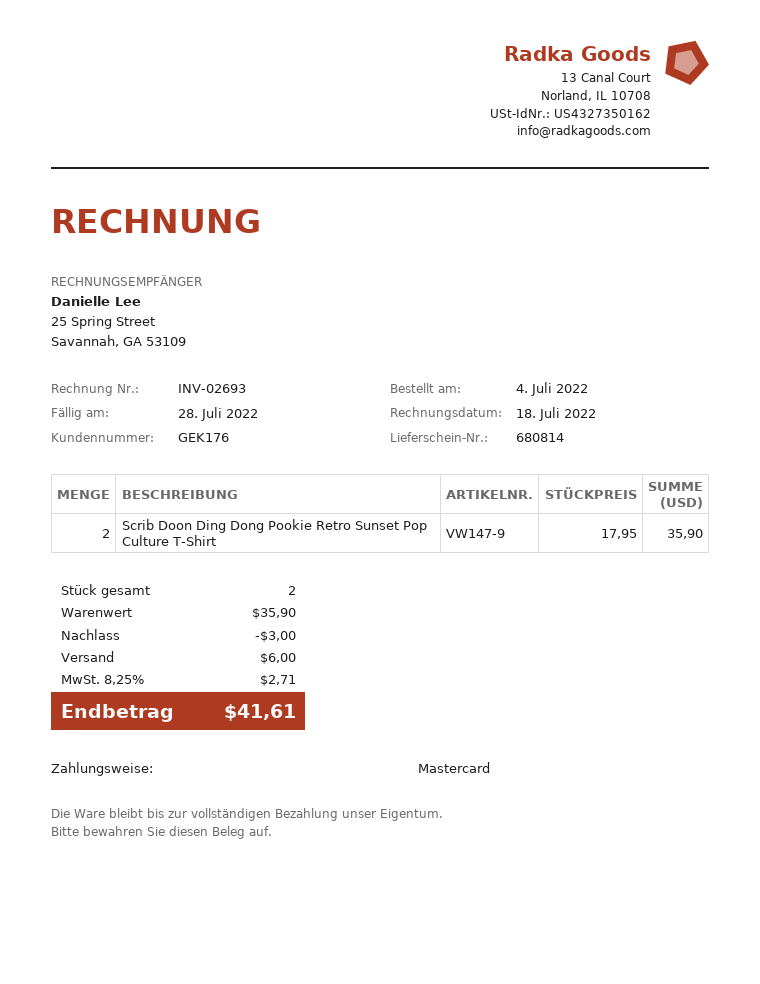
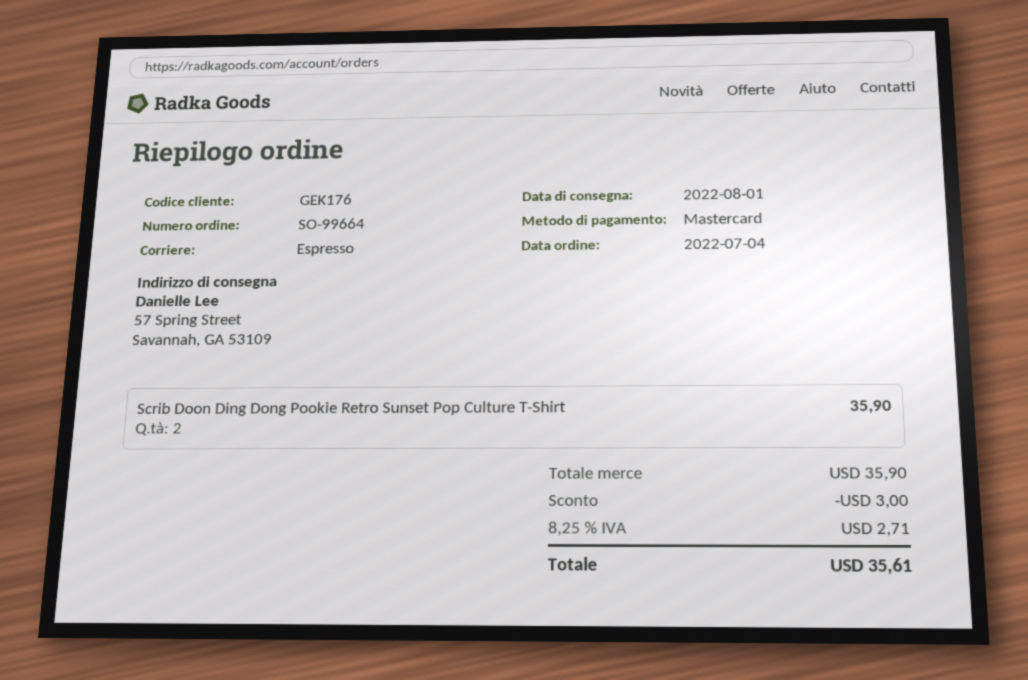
shipping: 6.00 -> none
total: 41.61 -> 35.61

